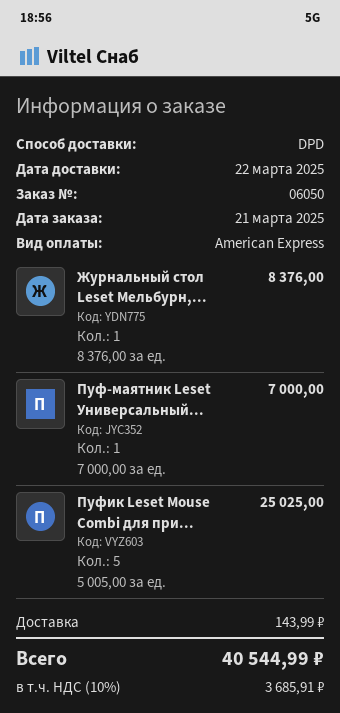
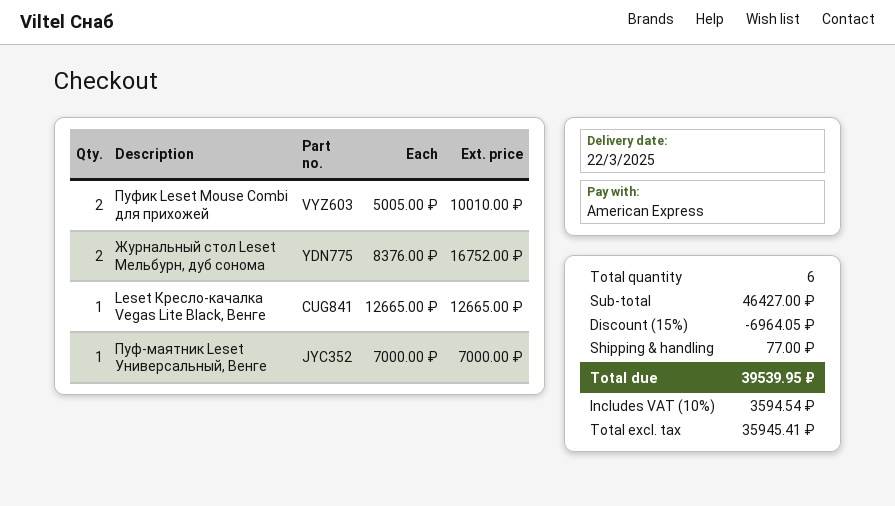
Журнальный стол Leset Мельбурн,...: 1 x 8376.00 = 8376.00 -> 2 x 8376.00 = 16752.00
Пуфик Leset Mouse Combi для при...: 5 x 5005.00 = 25025.00 -> 2 x 5005.00 = 10010.00
Leset Кресло-качалка Vegas Lite Black, Венге: none -> 1 x 12665.00 = 12665.00
discount: none -> 15% = 6964.05
shipping: 143.99 -> 77.00
tax: 10% = 3685.91 -> 10% = 3594.54
total: 40544.99 -> 39539.95

